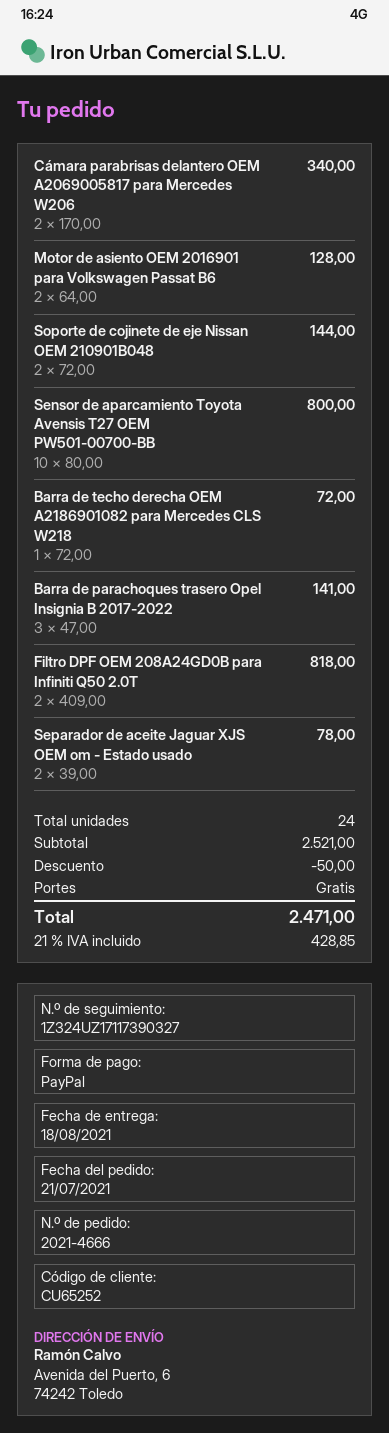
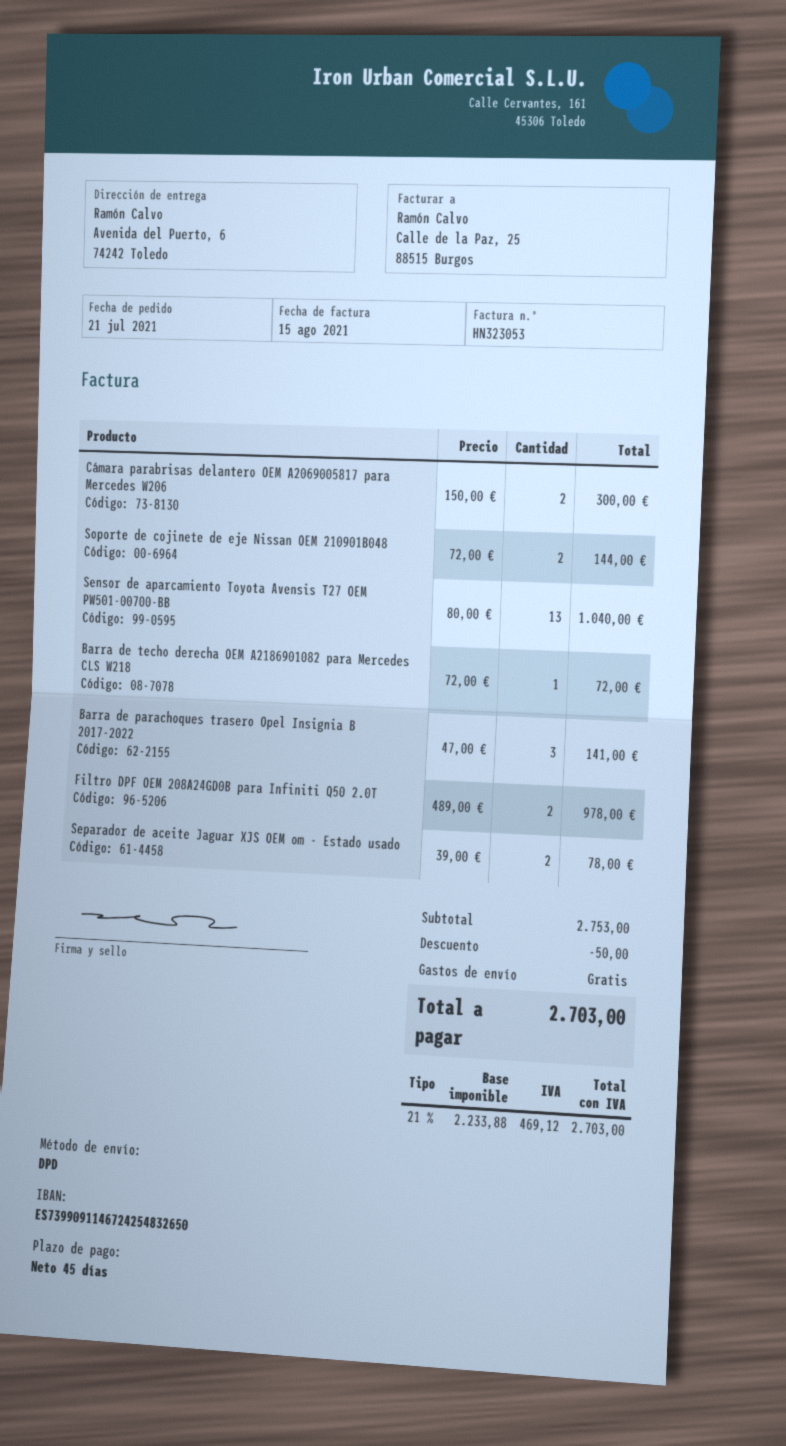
Cámara parabrisas delantero OEM A2069005817 para Mercedes W206: 2 x 170.00 = 340.00 -> 2 x 150.00 = 300.00
Motor de asiento OEM 2016901 para Volkswagen Passat B6: 2 x 64.00 = 128.00 -> none
Sensor de aparcamiento Toyota Avensis T27 OEM PW501-00700-BB: 10 x 80.00 = 800.00 -> 13 x 80.00 = 1040.00
Filtro DPF OEM 208A24GD0B para Infiniti Q50 2.0T: 2 x 409.00 = 818.00 -> 2 x 489.00 = 978.00
subtotal: 2521.00 -> 2753.00
tax: 21% = 428.85 -> 21% = 469.12
total: 2471.00 -> 2703.00

